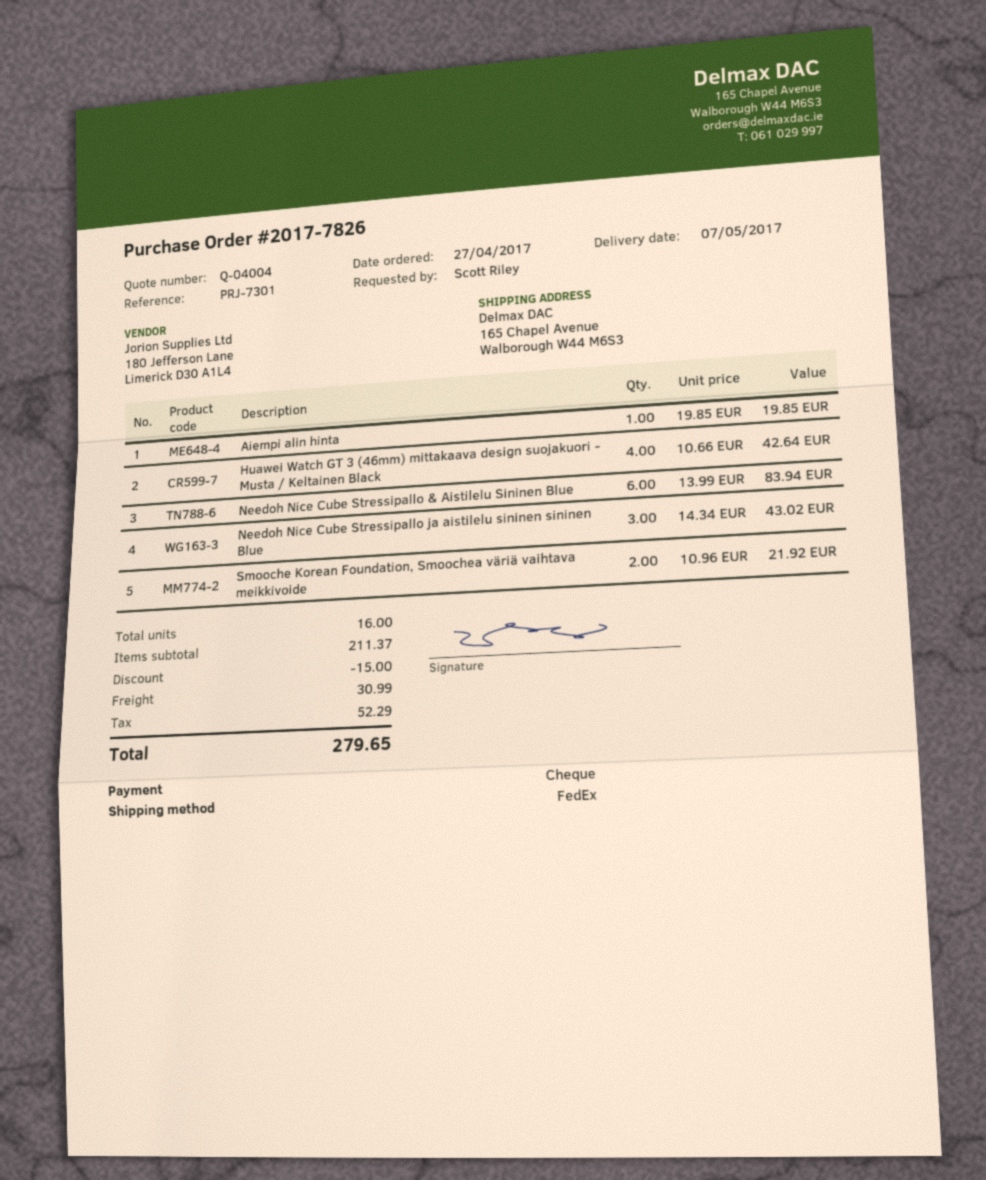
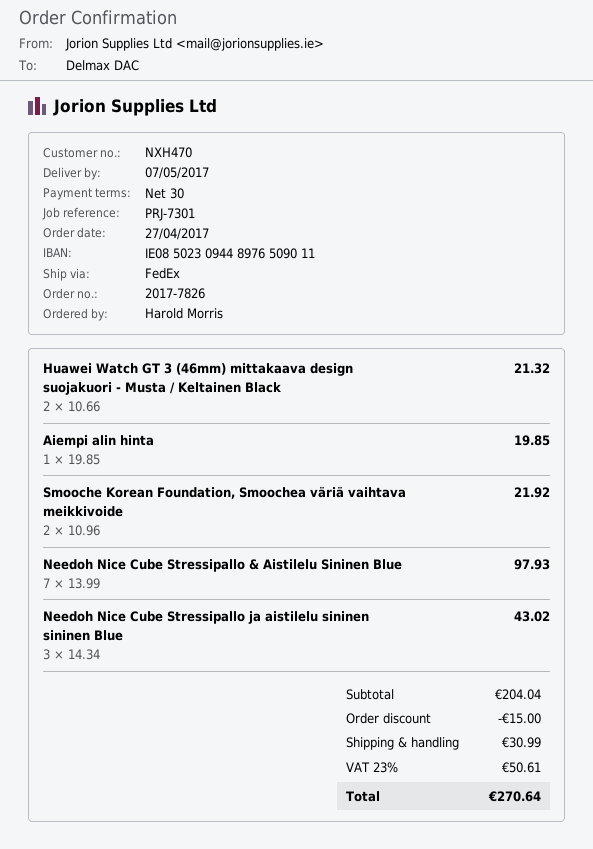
ordered by: Scott Riley -> Harold Morris
Huawei Watch GT 3 (46mm) mittakaava design suojakuori - Musta / Keltainen Black: 4 x 10.66 = 42.64 -> 2 x 10.66 = 21.32
Needoh Nice Cube Stressipallo & Aistilelu Sininen Blue: 6 x 13.99 = 83.94 -> 7 x 13.99 = 97.93
subtotal: 211.37 -> 204.04
tax: 52.29 -> 50.61
total: 279.65 -> 270.64

